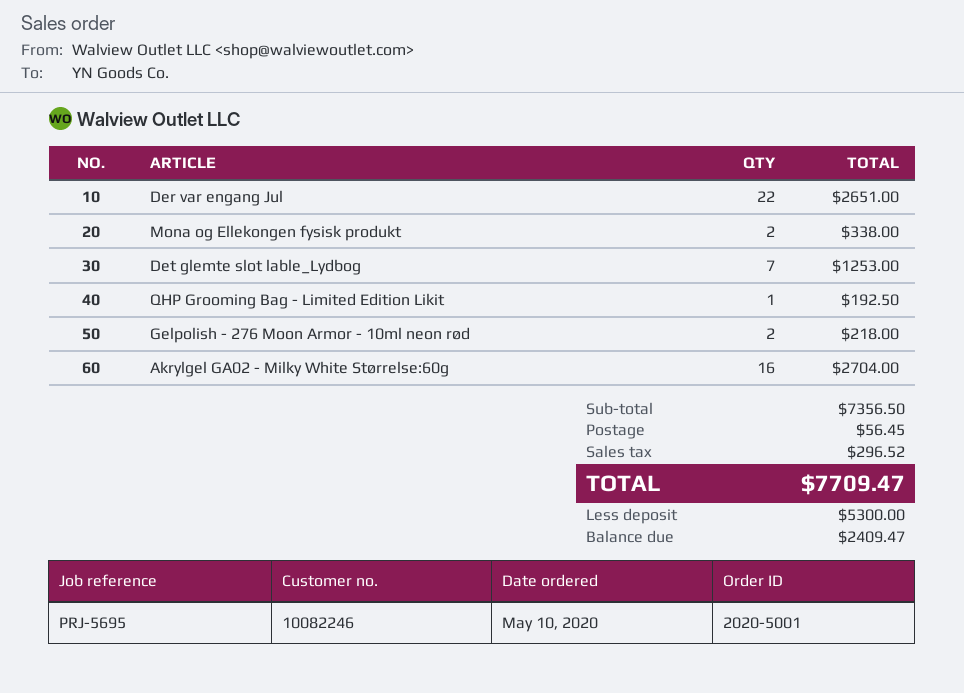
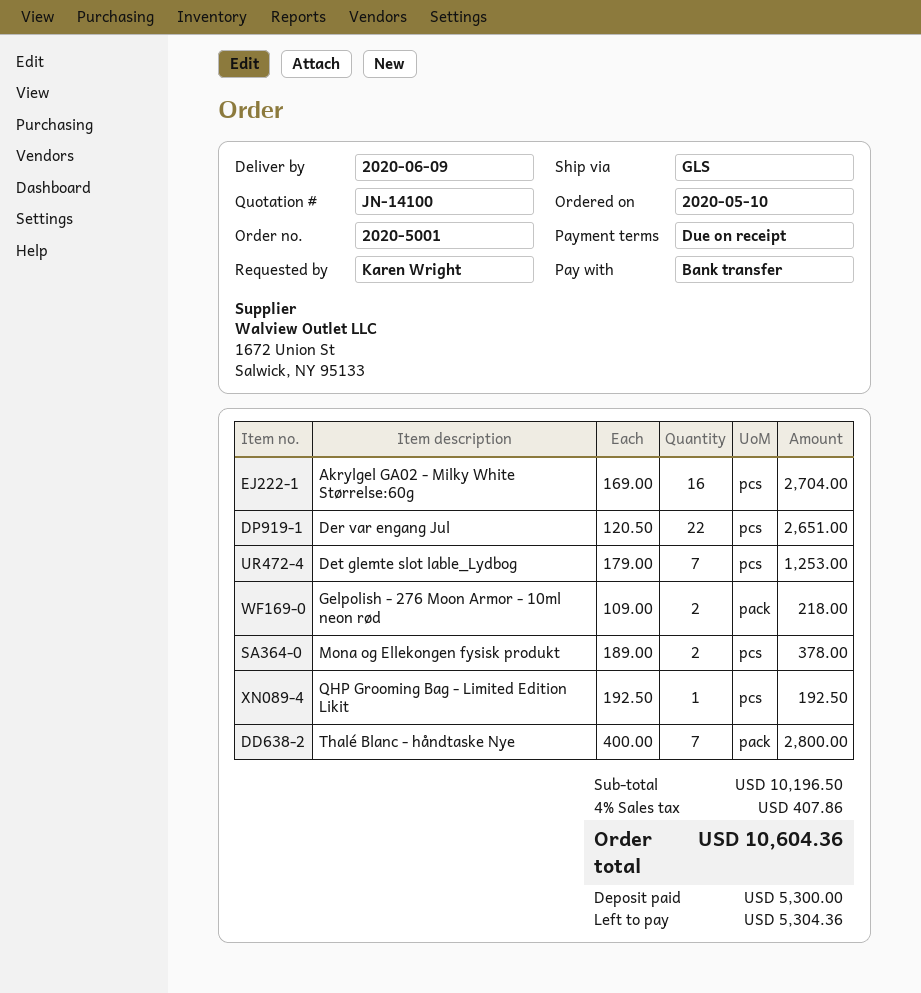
Mona og Ellekongen fysisk produkt: 2 for 338.00 -> 2 for 378.00
Thalé Blanc - håndtaske Nye: none -> 7 for 2800.00
subtotal: 7356.50 -> 10196.50
shipping: 56.45 -> none
tax: 296.52 -> 407.86
total: 7709.47 -> 10604.36
balance: 2409.47 -> 5304.36

